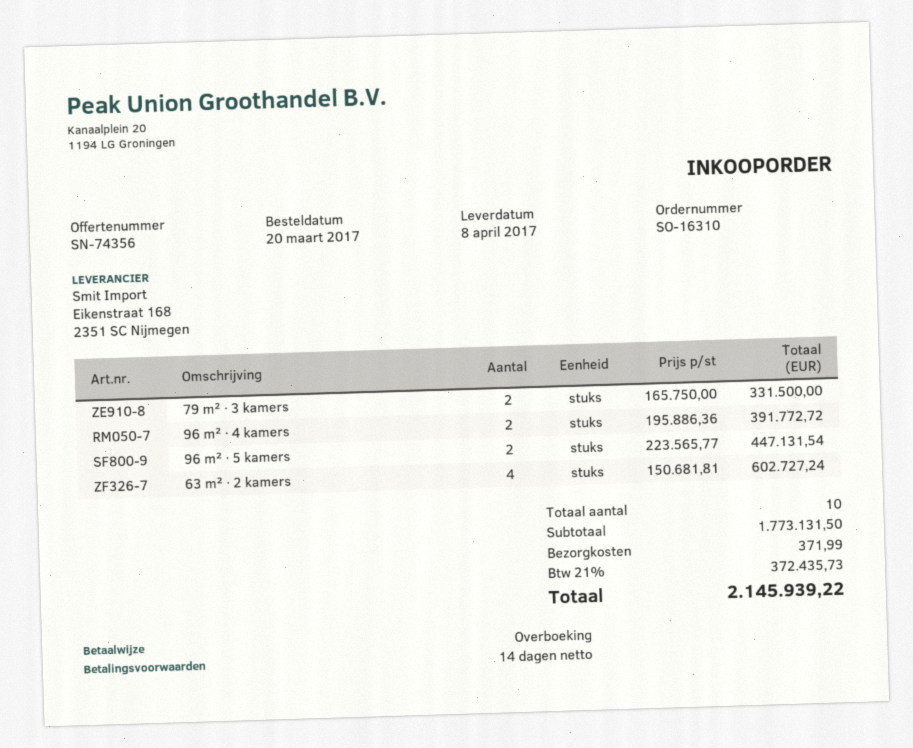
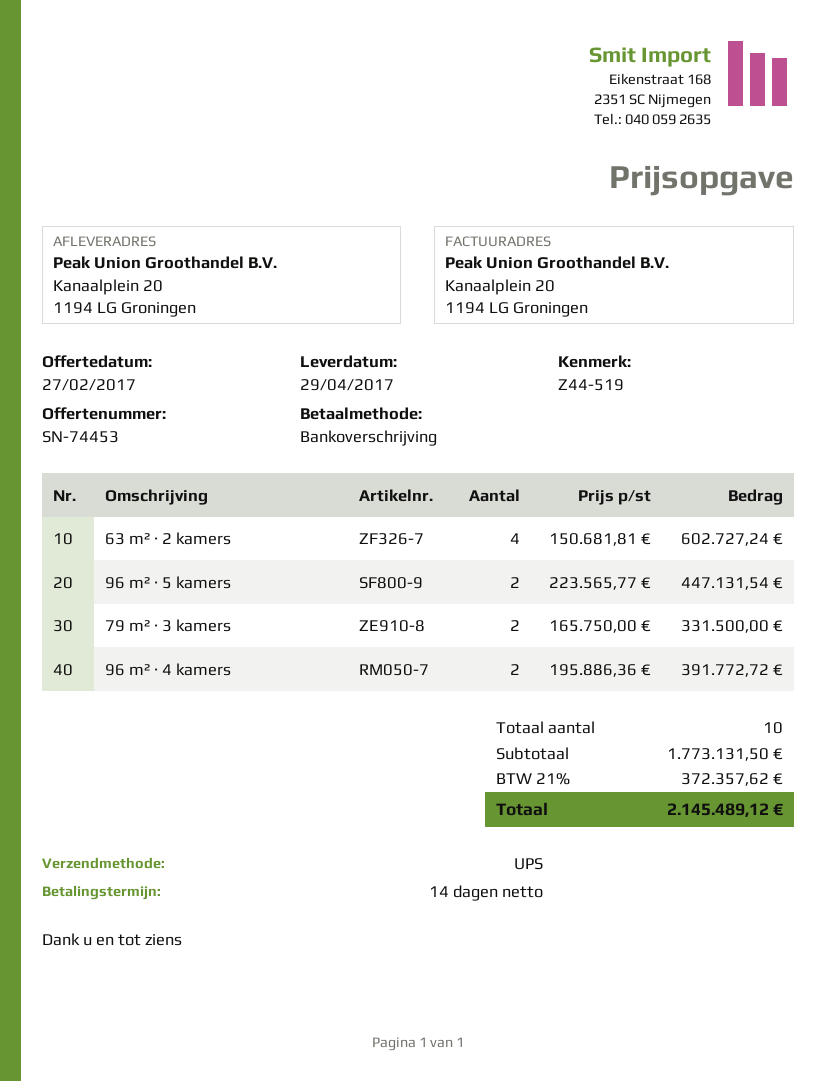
quote number: SN-74356 -> SN-74453
delivery date: 2017-04-08 -> 2017-04-29
shipping: 371.99 -> none
tax: 21% = 372435.73 -> 21% = 372357.62
total: 2145939.22 -> 2145489.12

